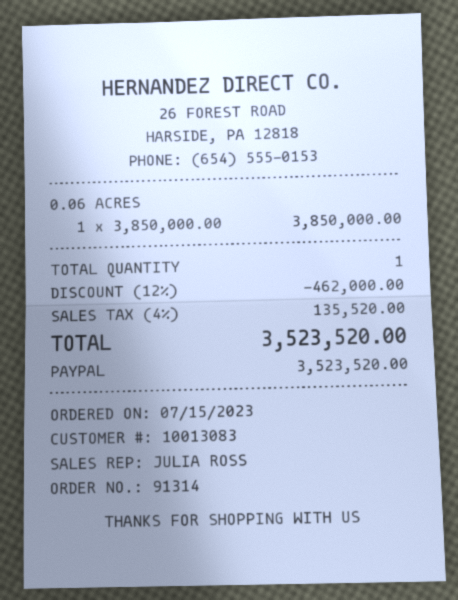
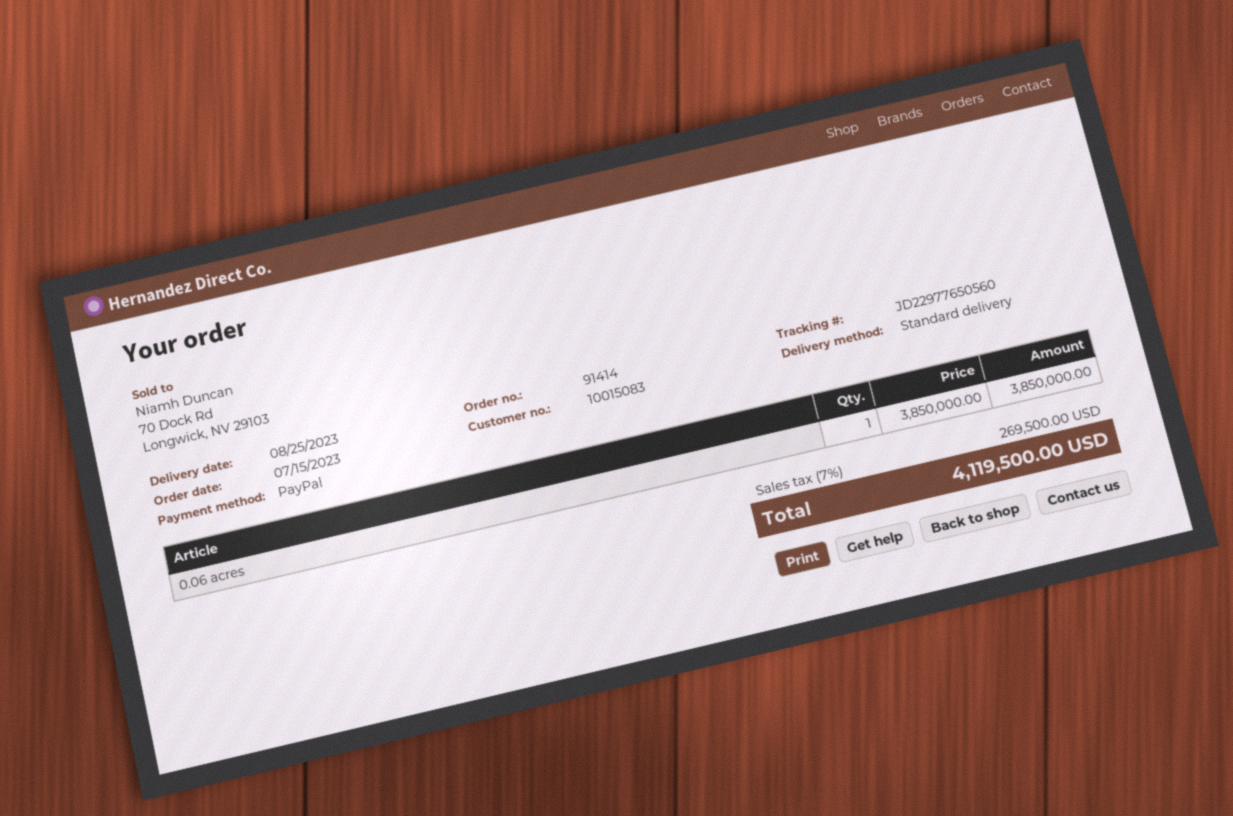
order number: 91314 -> 91414
customer number: 10013083 -> 10015083
discount: 12% = 462000.00 -> none
tax: 4% = 135520.00 -> 7% = 269500.00
total: 3523520.00 -> 4119500.00

